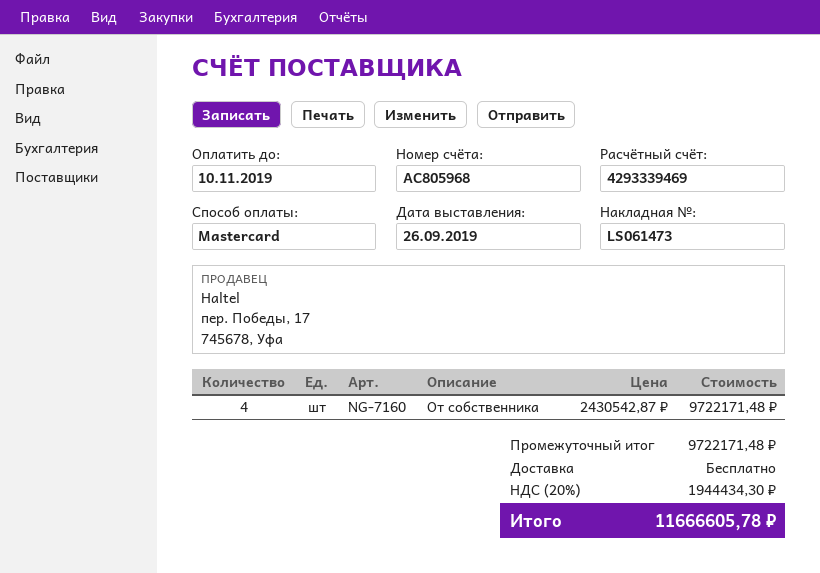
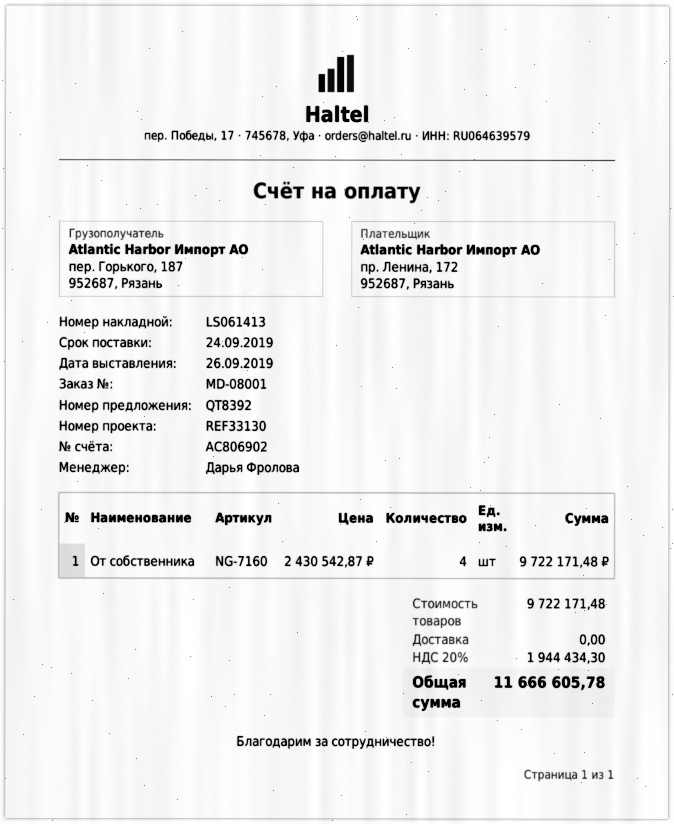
delivery note number: LS061473 -> LS061413
invoice number: AC805968 -> AC806902

